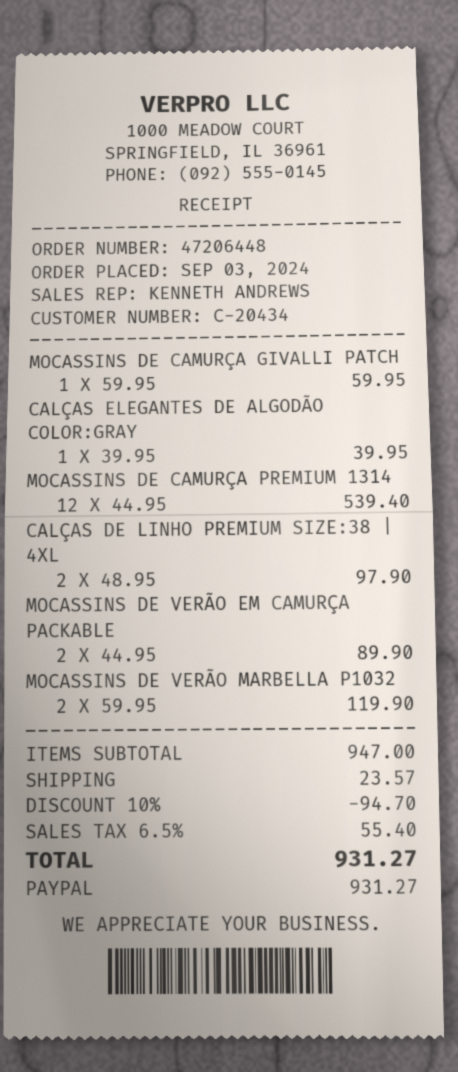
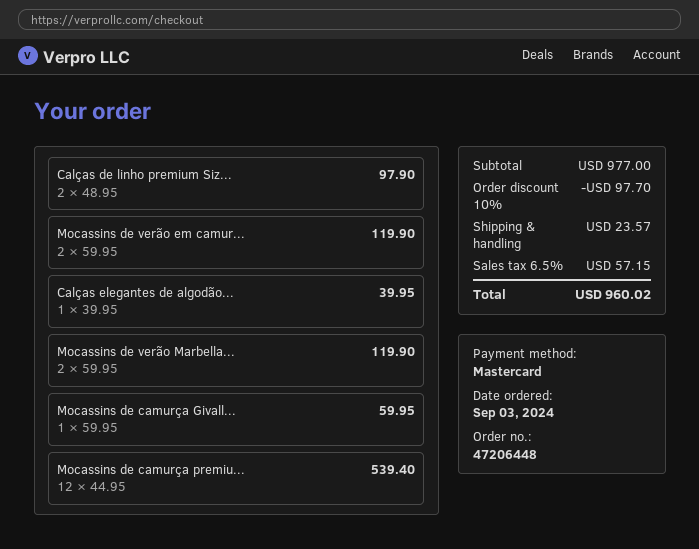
payment method: PayPal -> Mastercard
MOCASSINS DE VERÃO EM CAMURÇA PACKABLE: 2 x 44.95 = 89.90 -> 2 x 59.95 = 119.90
subtotal: 947.00 -> 977.00
discount: 10% = 94.70 -> 10% = 97.70
tax: 6.5% = 55.40 -> 6.5% = 57.15
total: 931.27 -> 960.02

